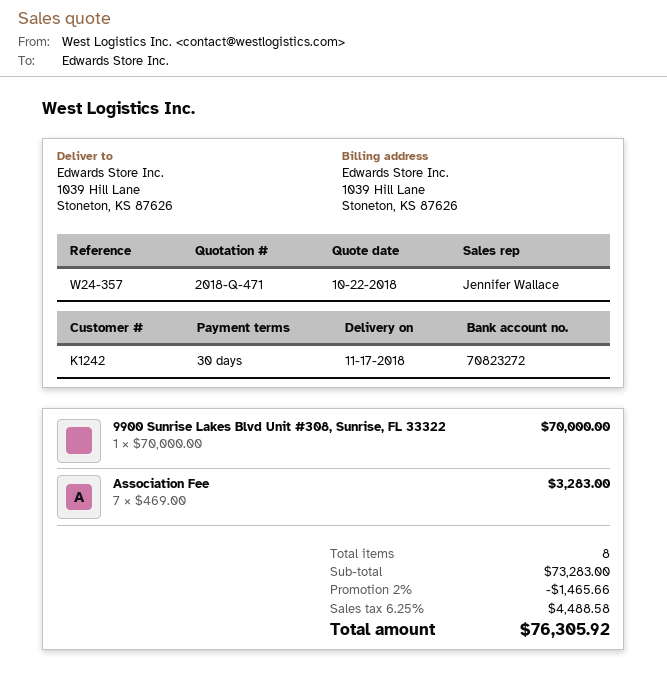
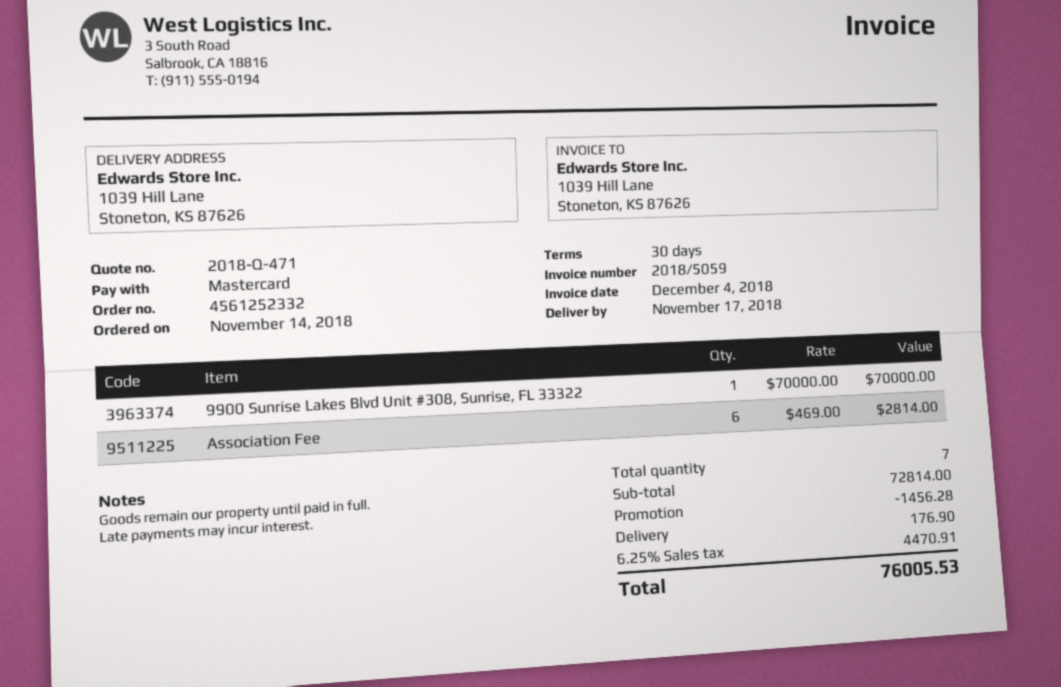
Association Fee: 7 x 469.00 = 3283.00 -> 6 x 469.00 = 2814.00
total quantity: 8 -> 7
subtotal: 73283.00 -> 72814.00
discount: 1465.66 -> 1456.28
shipping: none -> 176.90
tax: 6.25% = 4488.58 -> 6.25% = 4470.91
total: 76305.92 -> 76005.53

